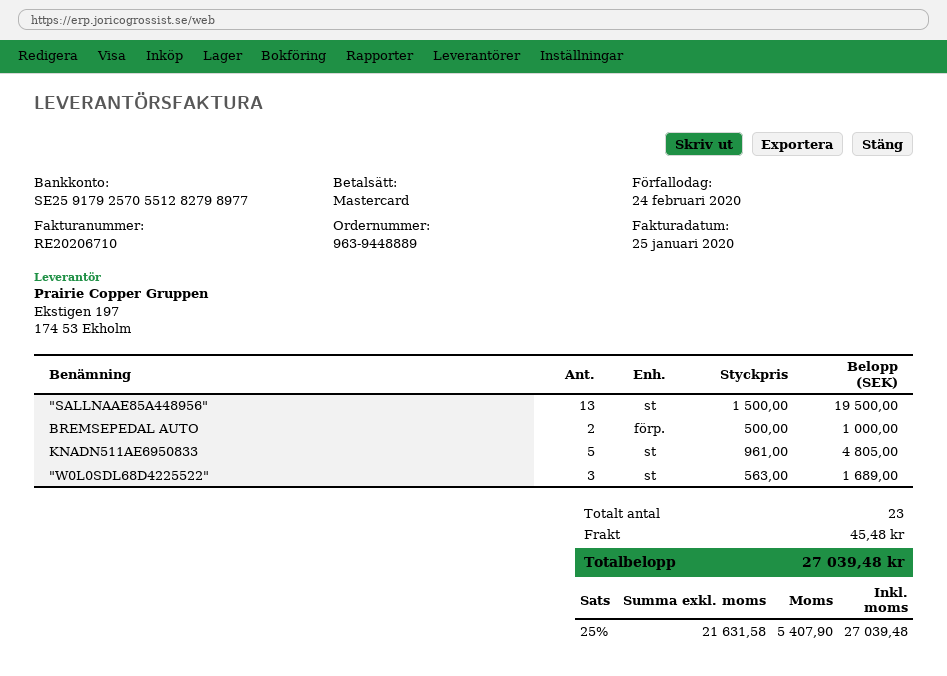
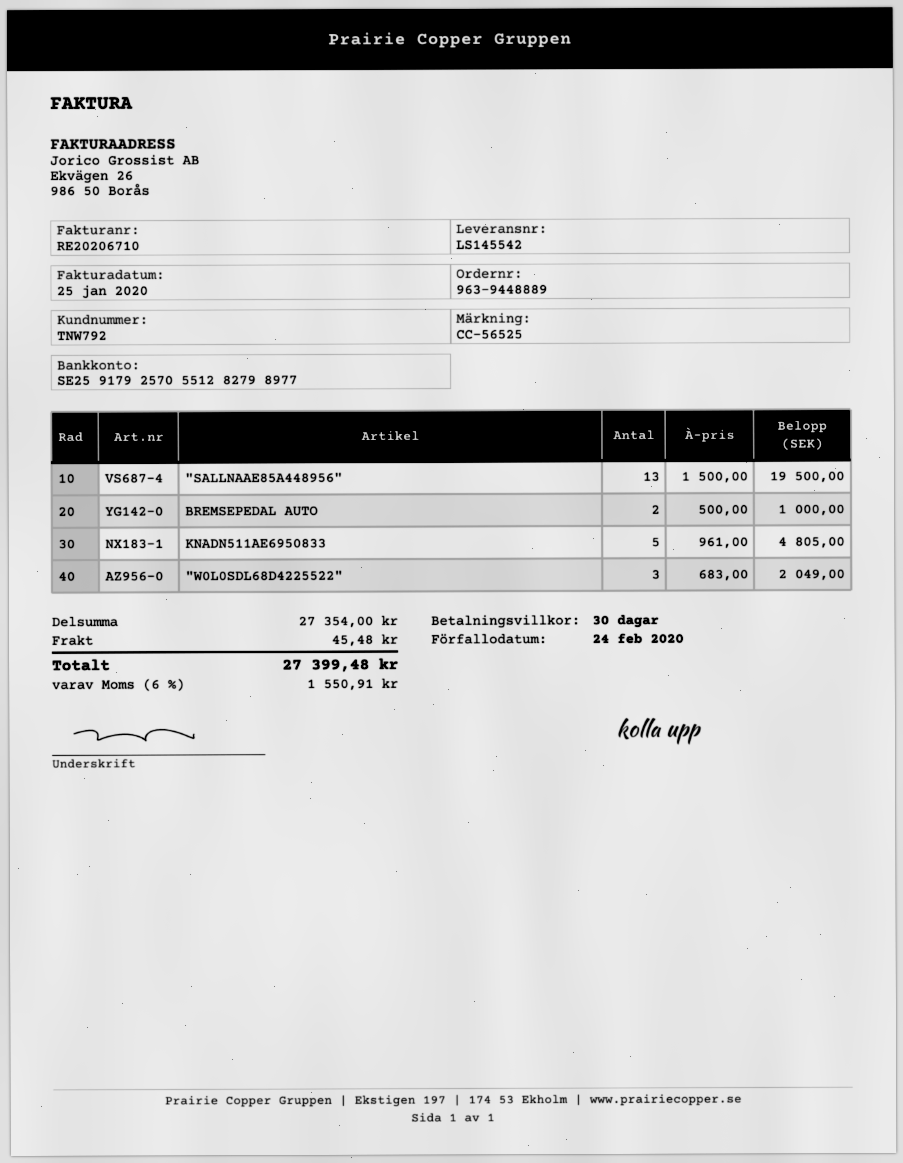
"W0L0SDL68D4225522": 3 x 563.00 = 1689.00 -> 3 x 683.00 = 2049.00
tax: 25% = 5407.90 -> 6% = 1550.91
total: 27039.48 -> 27399.48

